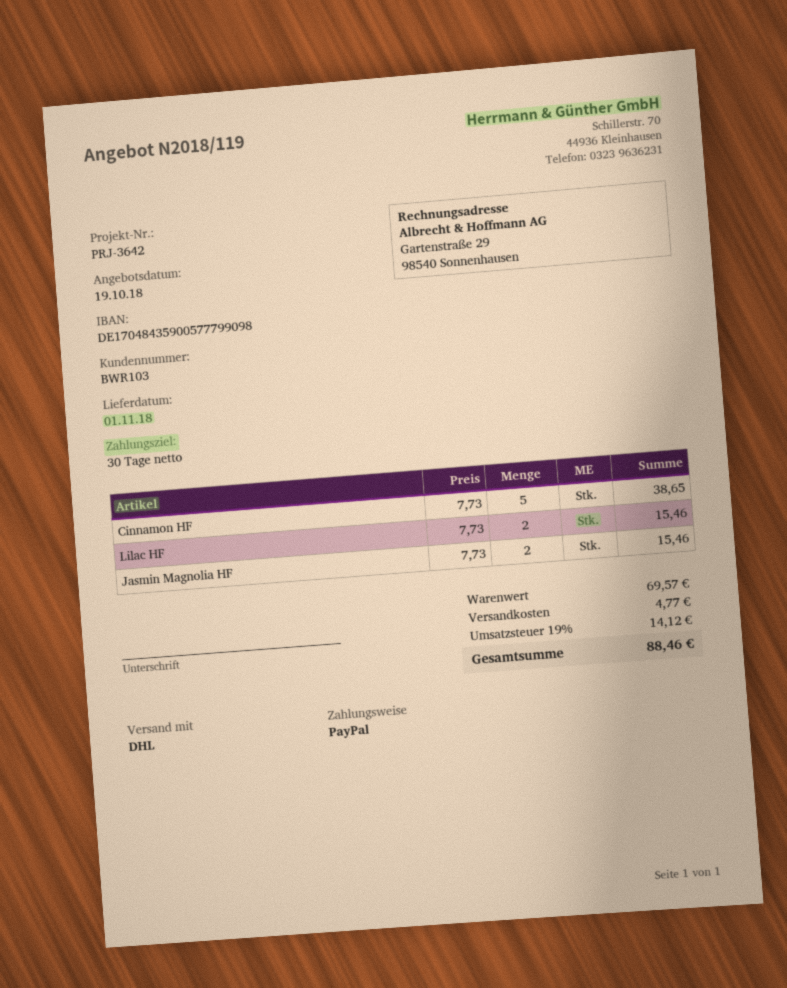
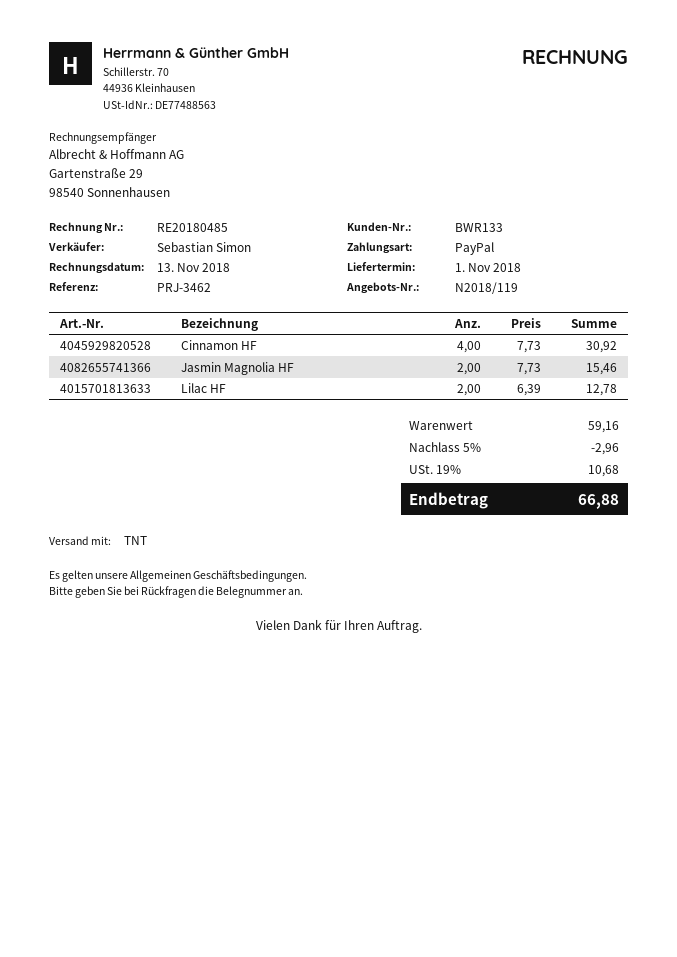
customer number: BWR103 -> BWR133
reference: PRJ-3642 -> PRJ-3462
shipping method: DHL -> TNT
Cinnamon HF: 5 x 7.73 = 38.65 -> 4 x 7.73 = 30.92
Lilac HF: 2 x 7.73 = 15.46 -> 2 x 6.39 = 12.78
subtotal: 69.57 -> 59.16
discount: none -> 5% = 2.96
shipping: 4.77 -> none
tax: 19% = 14.12 -> 19% = 10.68
total: 88.46 -> 66.88

